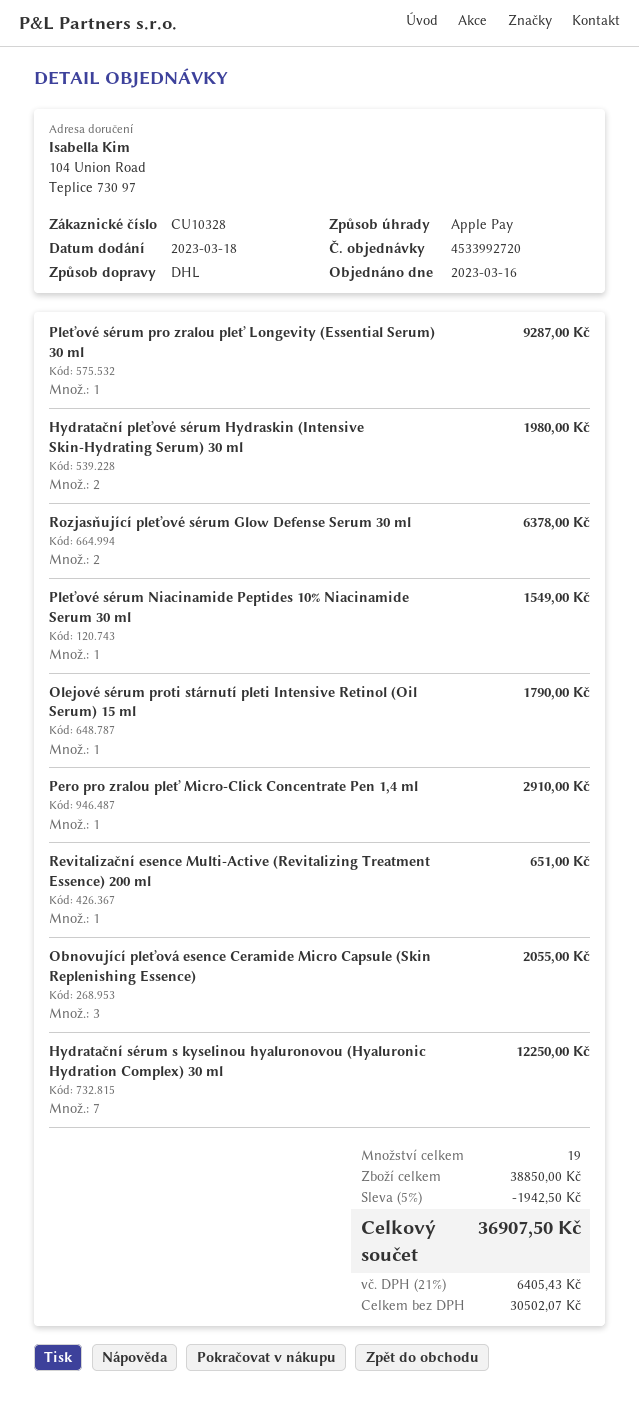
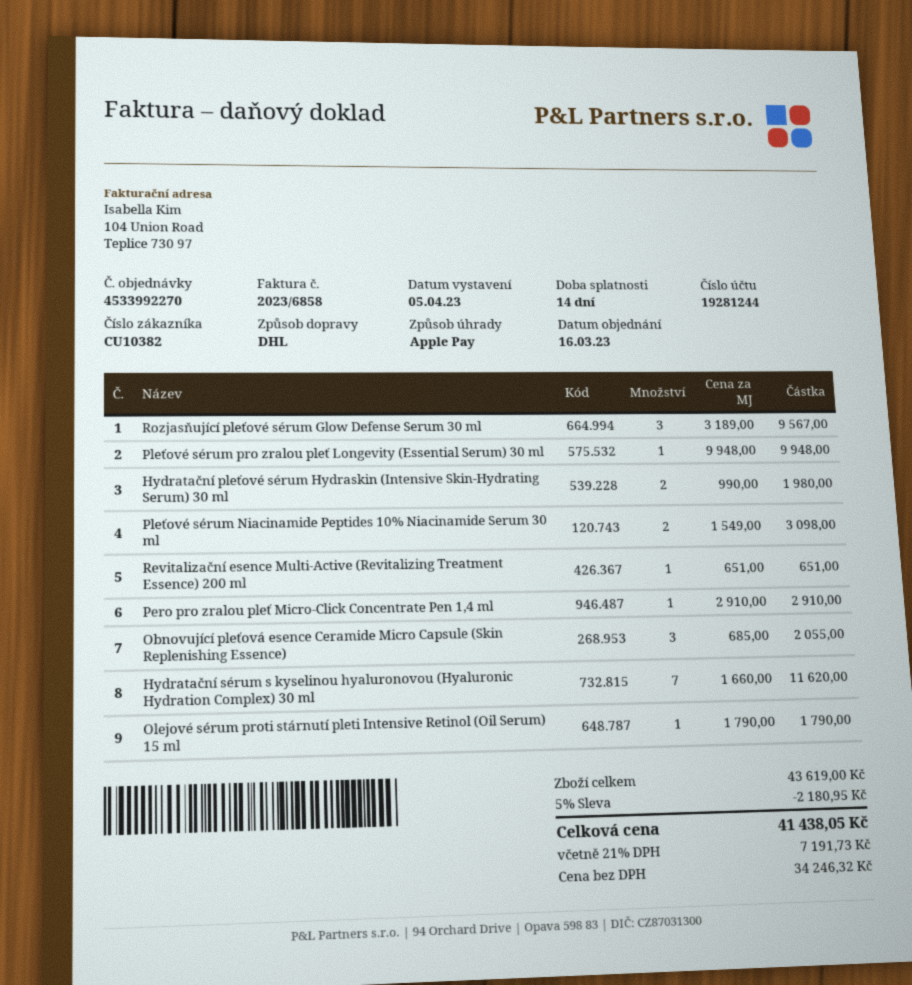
order number: 4533992720 -> 4533992270
customer number: CU10328 -> CU10382
Pleťové sérum pro zralou pleť Longevity (Essential Serum) 30 ml: 1 for 9287.00 -> 1 for 9948.00
Rozjasňující pleťové sérum Glow Defense Serum 30 ml: 2 for 6378.00 -> 3 for 9567.00
Pleťové sérum Niacinamide Peptides 10% Niacinamide Serum 30 ml: 1 for 1549.00 -> 2 for 3098.00
Hydratační sérum s kyselinou hyaluronovou (Hyaluronic Hydration Complex) 30 ml: 7 for 12250.00 -> 7 for 11620.00
subtotal: 38850.00 -> 43619.00
discount: 5% = 1942.50 -> 5% = 2180.95
net: 30502.07 -> 34246.32
tax: 21% = 6405.43 -> 21% = 7191.73
total: 36907.50 -> 41438.05

